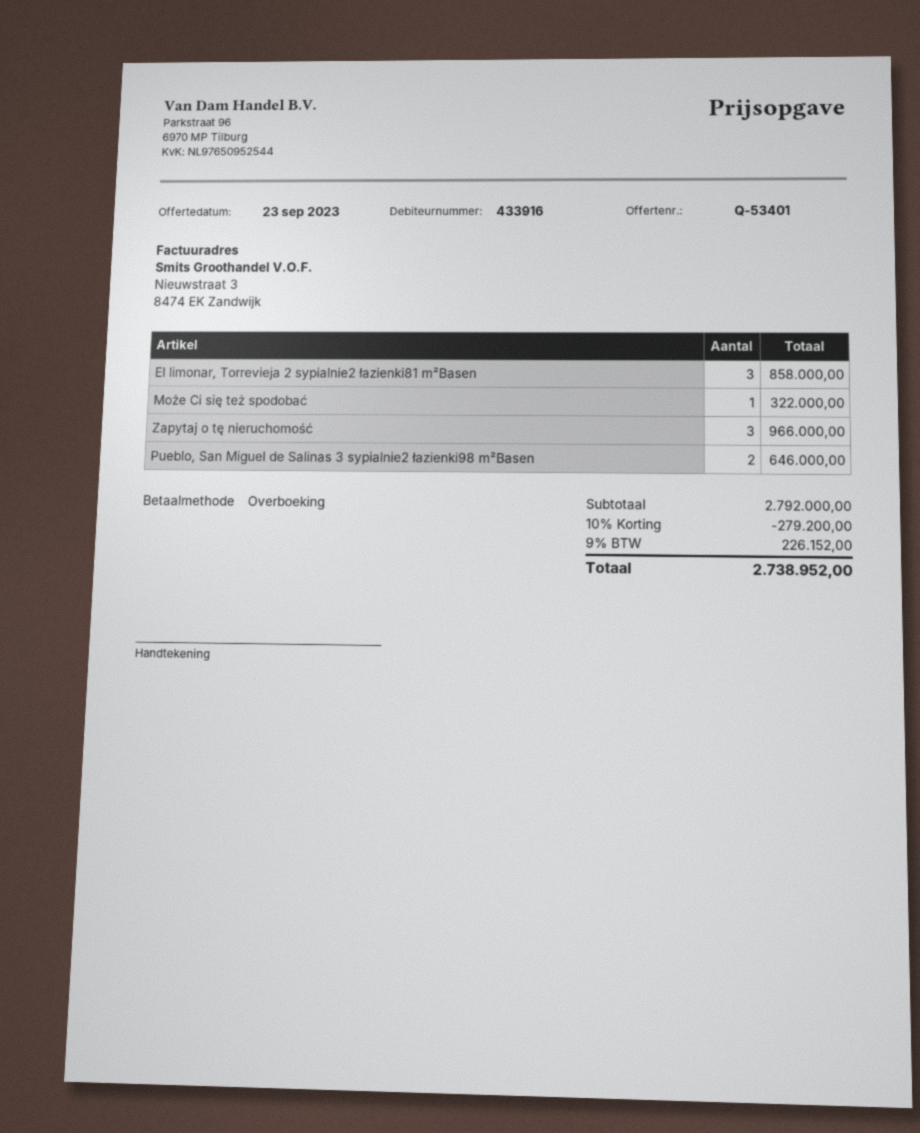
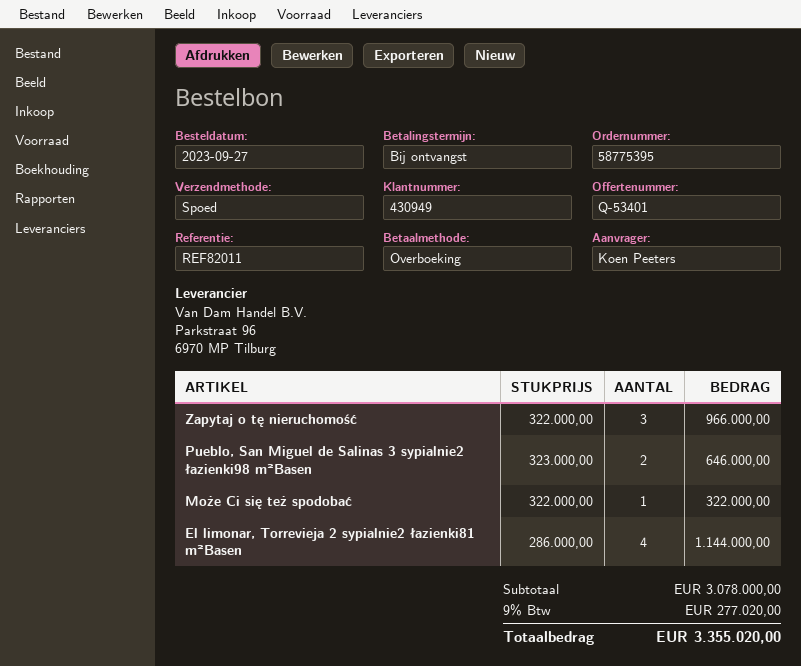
customer number: 433916 -> 430949
El limonar, Torrevieja 2 sypialnie2 łazienki81 m²Basen: 3 for 858000.00 -> 4 for 1144000.00
subtotal: 2792000.00 -> 3078000.00
discount: 10% = 279200.00 -> none
tax: 9% = 226152.00 -> 9% = 277020.00
total: 2738952.00 -> 3355020.00

